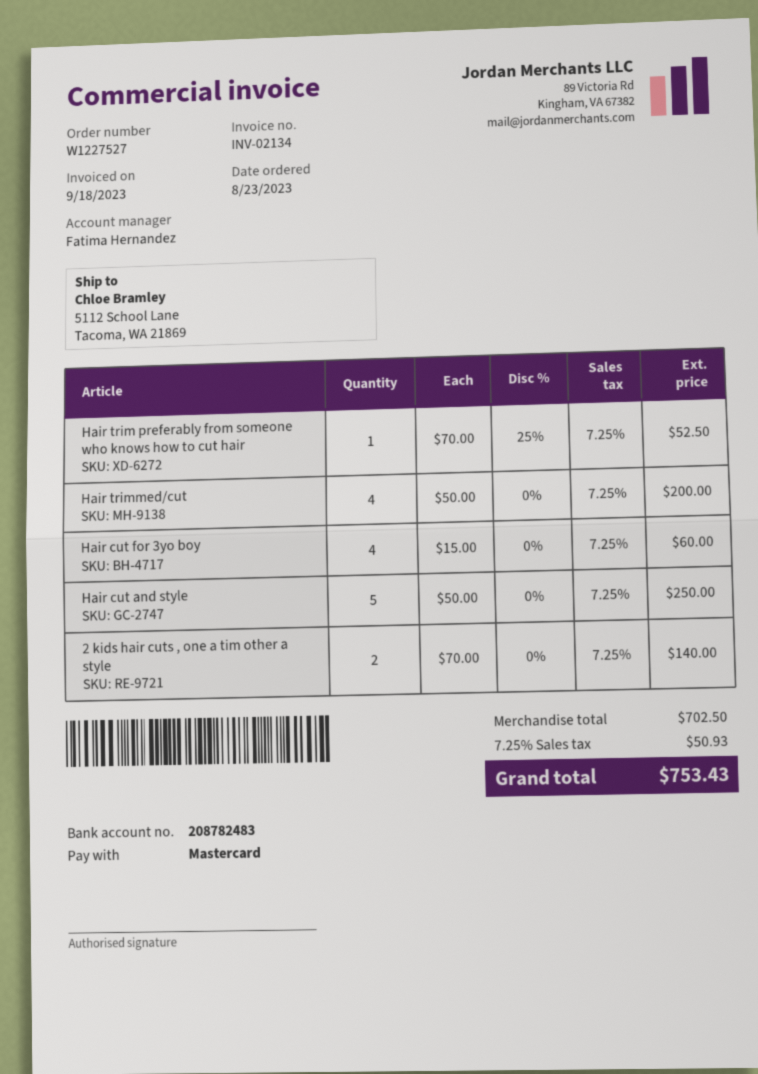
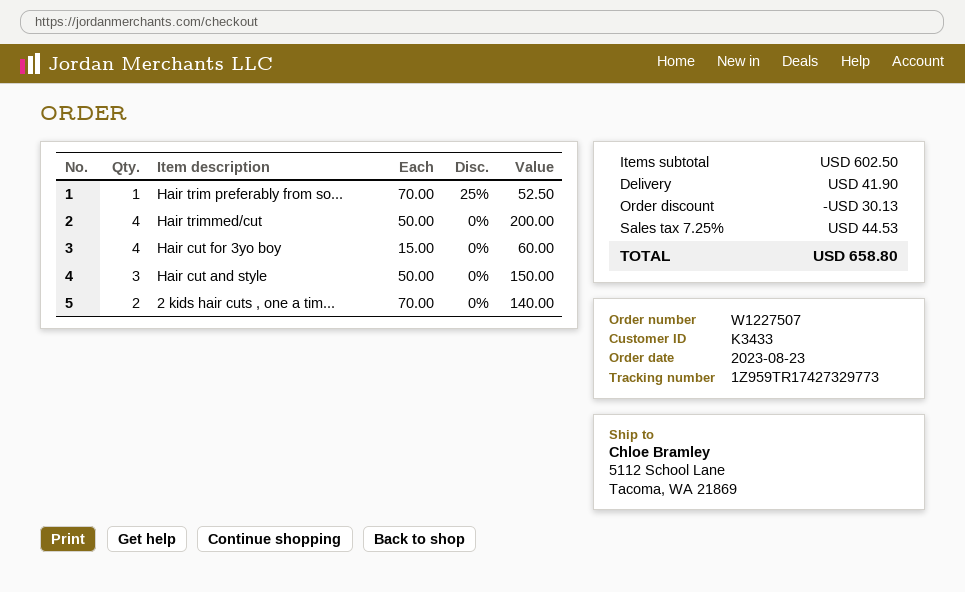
order number: W1227527 -> W1227507
Hair cut and style: 5 x 50.00 = 250.00 -> 3 x 50.00 = 150.00
subtotal: 702.50 -> 602.50
discount: none -> 30.13
shipping: none -> 41.90
tax: 7.25% = 50.93 -> 7.25% = 44.53
total: 753.43 -> 658.80

